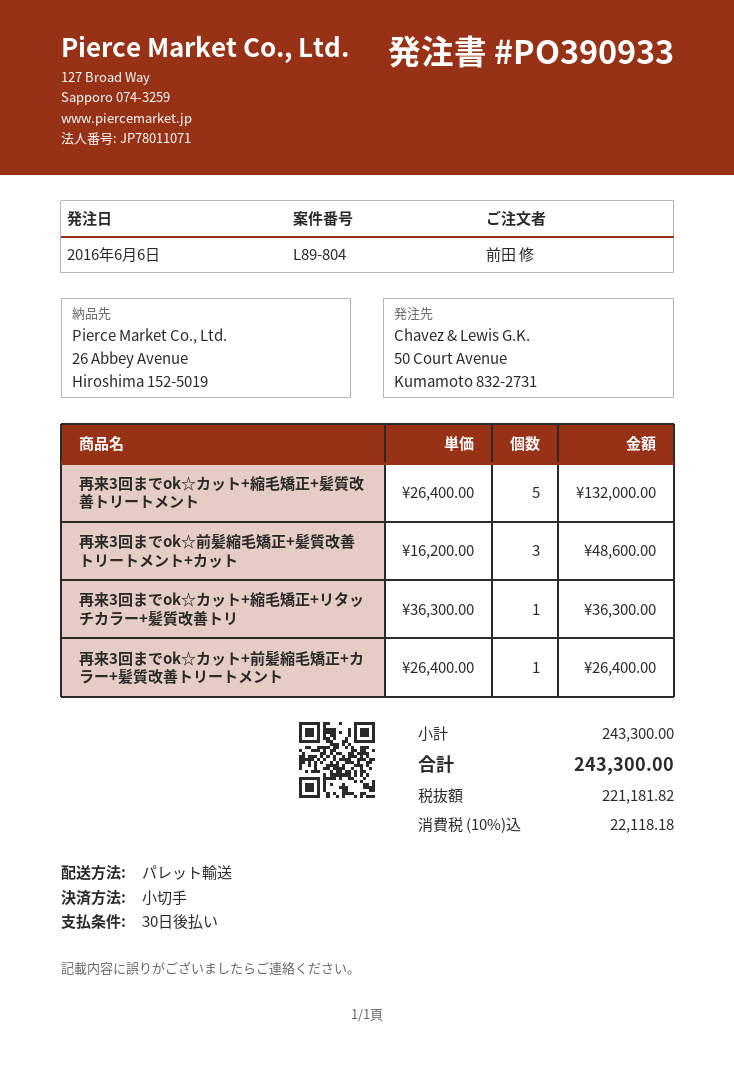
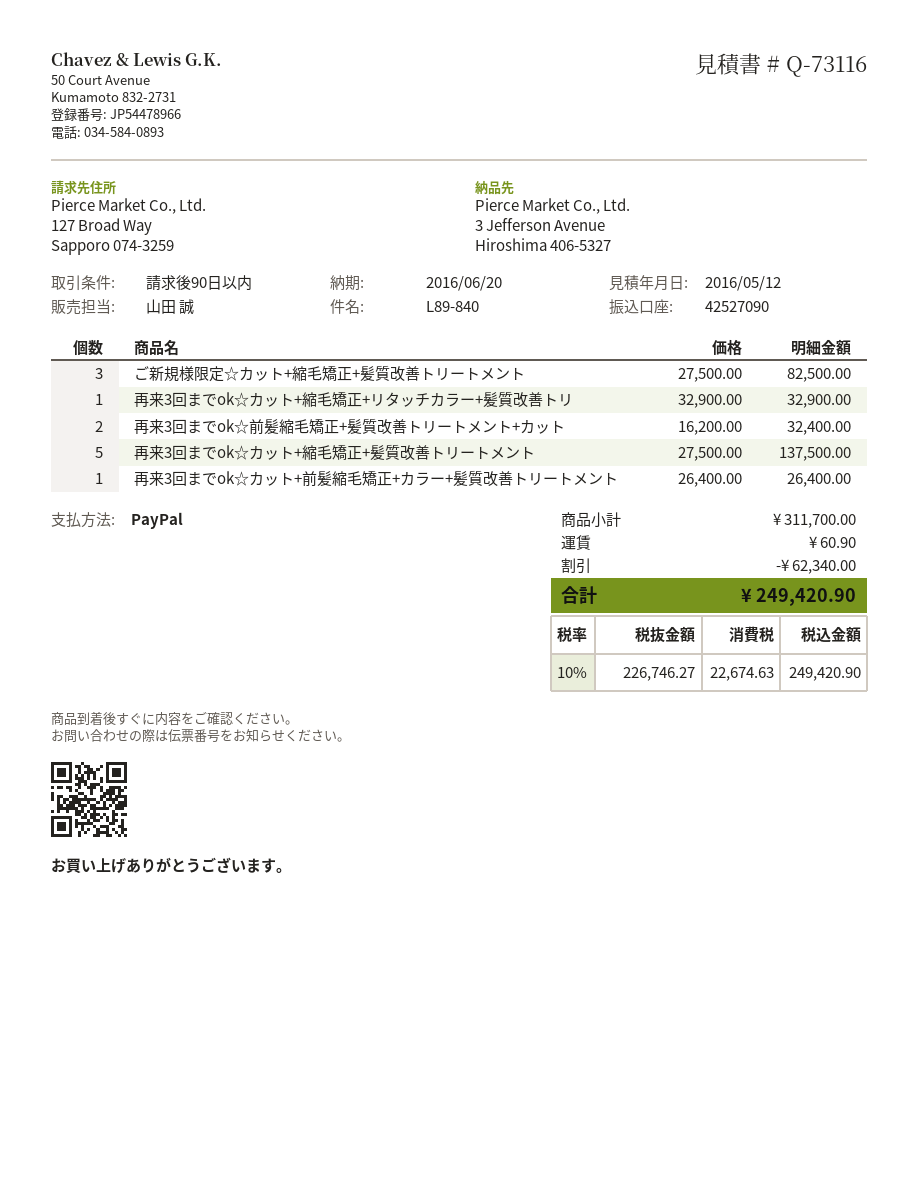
payment terms: 30 days -> 90 days
reference: L89-804 -> L89-840
payment method: cheque -> PayPal
ship to: 26 Abbey Avenue, Hiroshima 152-5019 -> 3 Jefferson Avenue, Hiroshima 406-5327
再来3回までok☆カット+縮毛矯正+髪質改善トリートメント: 5 x 26400.00 = 132000.00 -> 5 x 27500.00 = 137500.00
再来3回までok☆前髪縮毛矯正+髪質改善トリートメント+カット: 3 x 16200.00 = 48600.00 -> 2 x 16200.00 = 32400.00
再来3回までok☆カット+縮毛矯正+リタッチカラー+髪質改善トリ: 1 x 36300.00 = 36300.00 -> 1 x 32900.00 = 32900.00
ご新規様限定☆カット+縮毛矯正+髪質改善トリートメント: none -> 3 x 27500.00 = 82500.00
subtotal: 243300.00 -> 311700.00
discount: none -> 62340.00
shipping: none -> 60.90
net: 221181.82 -> 226746.27
tax: 10% = 22118.18 -> 10% = 22674.63
total: 243300.00 -> 249420.90

